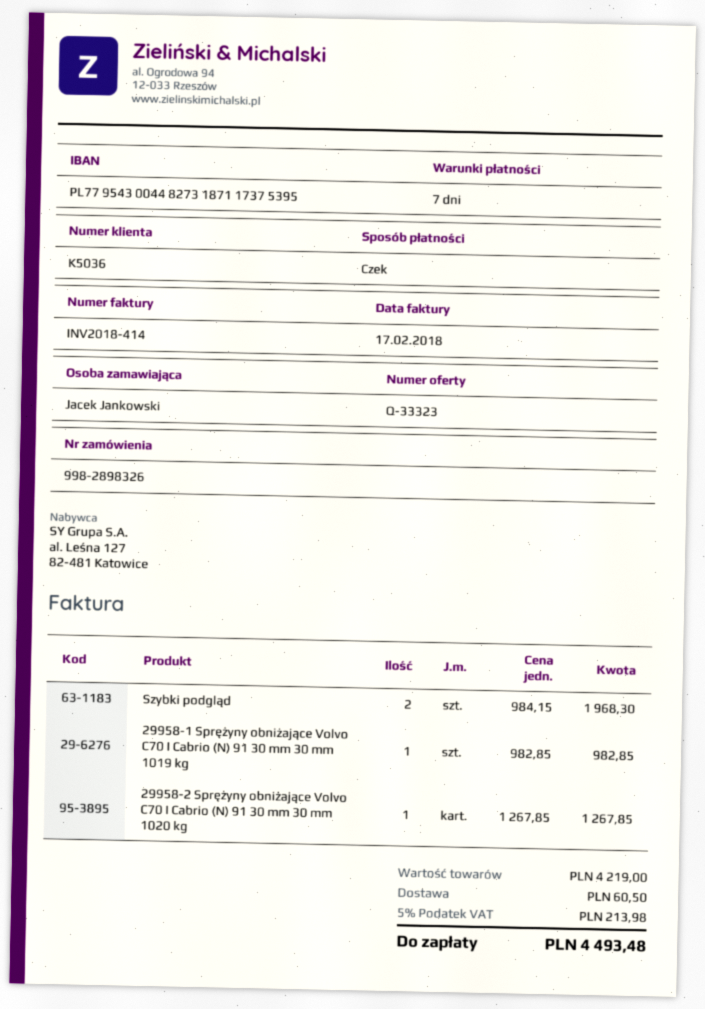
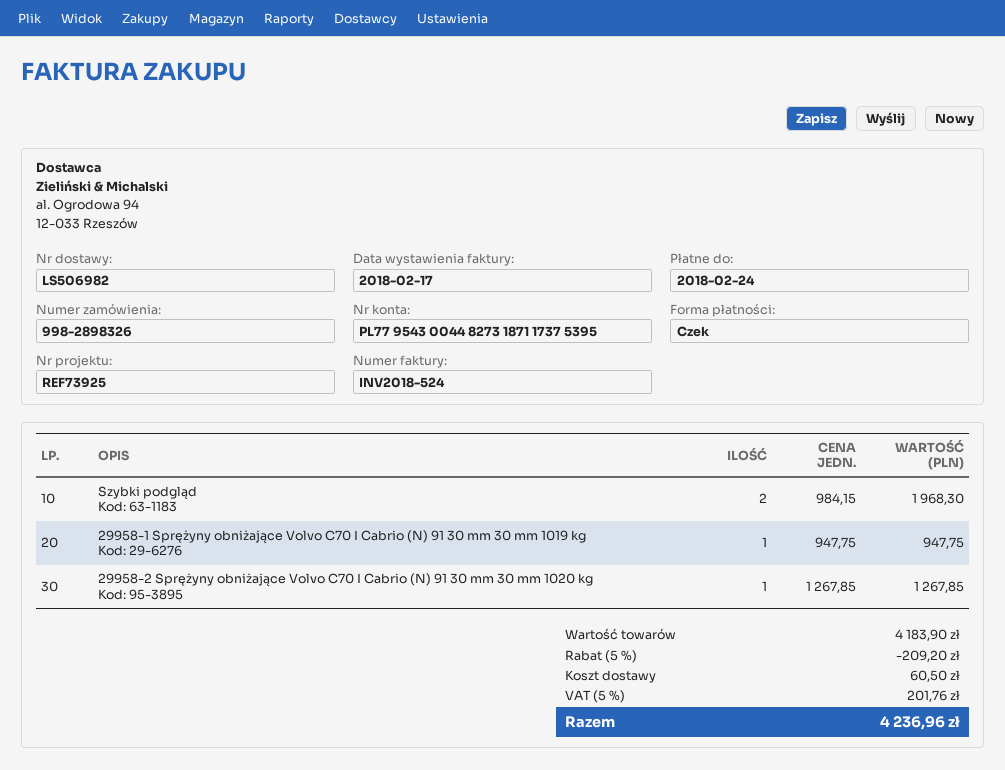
invoice number: INV2018-414 -> INV2018-524
29958-1 Sprężyny obniżające Volvo C70 I Cabrio (N) 91 30 mm 30 mm 1019 kg: 1 x 982.85 = 982.85 -> 1 x 947.75 = 947.75
subtotal: 4219.00 -> 4183.90
discount: none -> 5% = 209.20
tax: 5% = 213.98 -> 5% = 201.76
total: 4493.48 -> 4236.96

